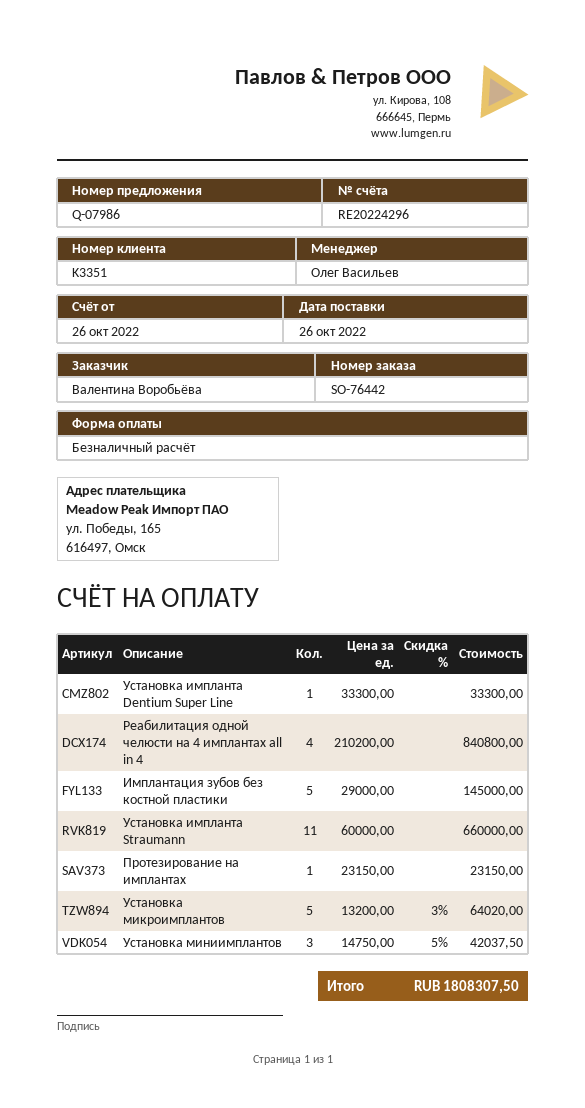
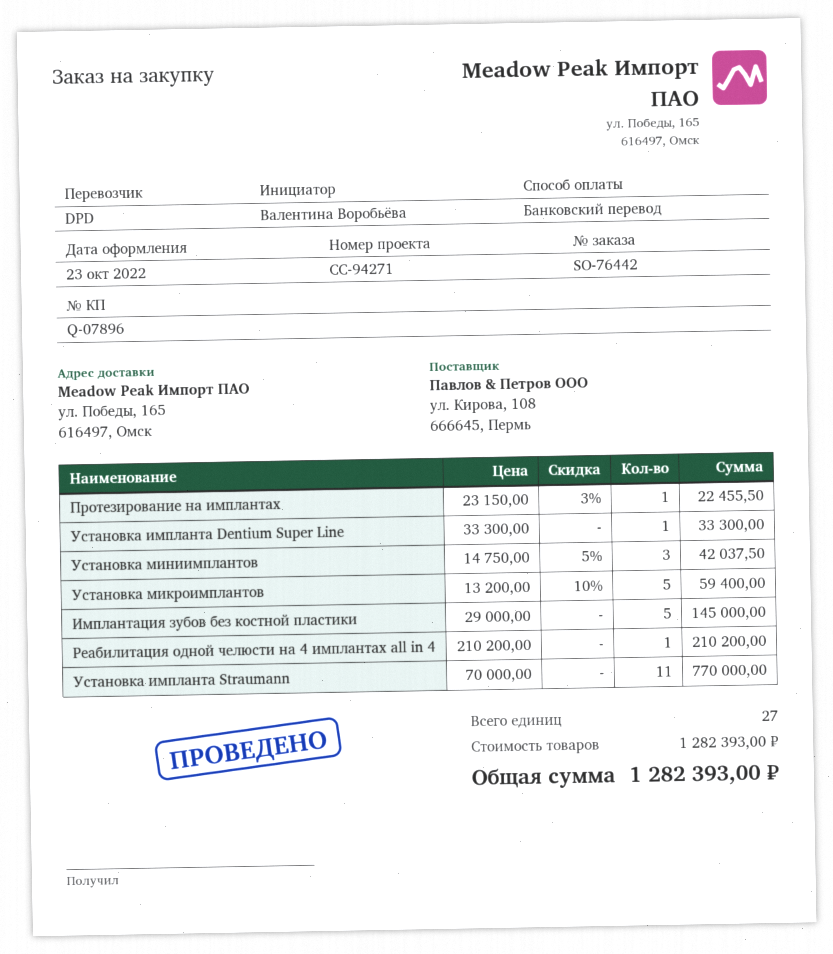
quote number: Q-07986 -> Q-07896
Реабилитация одной челюсти на 4 имплантах all in 4: 4 x 210200.00 = 840800.00 -> 1 x 210200.00 = 210200.00
Установка импланта Straumann: 11 x 60000.00 = 660000.00 -> 11 x 70000.00 = 770000.00
Протезирование на имплантах: 1 x 23150.00 = 23150.00 -> 1 x 23150.00 - 3% = 22455.50
Установка микроимплантов: 5 x 13200.00 - 3% = 64020.00 -> 5 x 13200.00 - 10% = 59400.00
total: 1808307.50 -> 1282393.00

